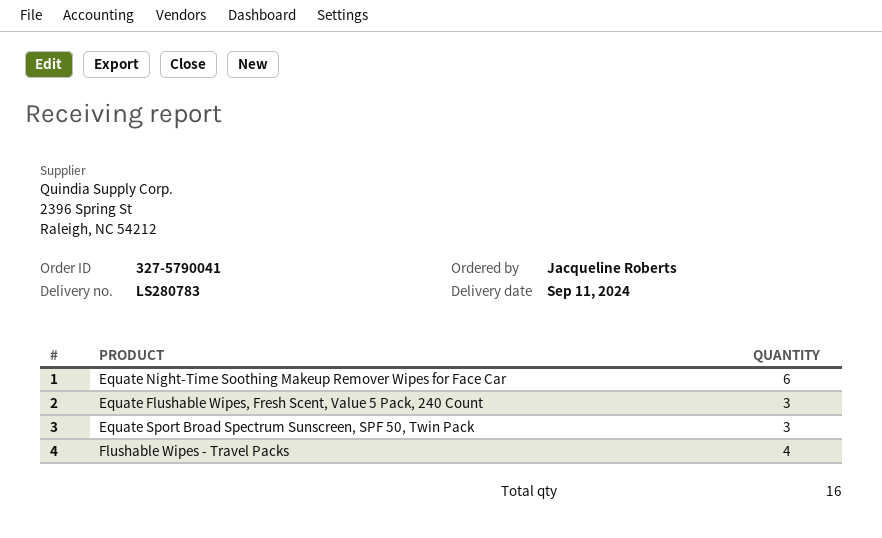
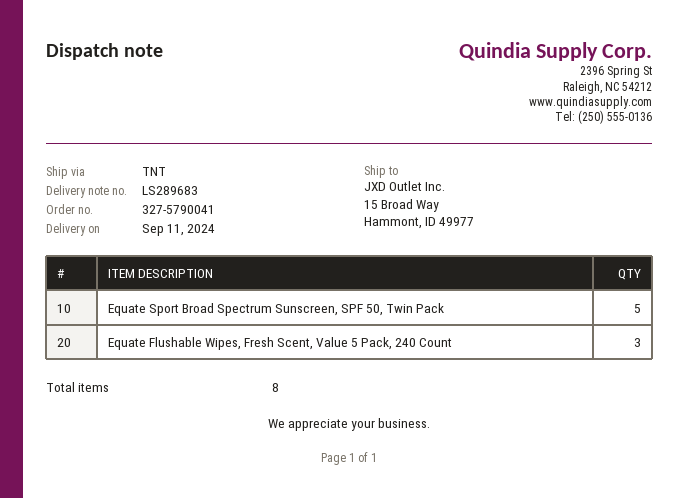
delivery note number: LS280783 -> LS289683
Equate Night-Time Soothing Makeup Remover Wipes for Face Car: 6 -> none
Equate Sport Broad Spectrum Sunscreen, SPF 50, Twin Pack: 3 -> 5
Flushable Wipes - Travel Packs: 4 -> none
total quantity: 16 -> 8

